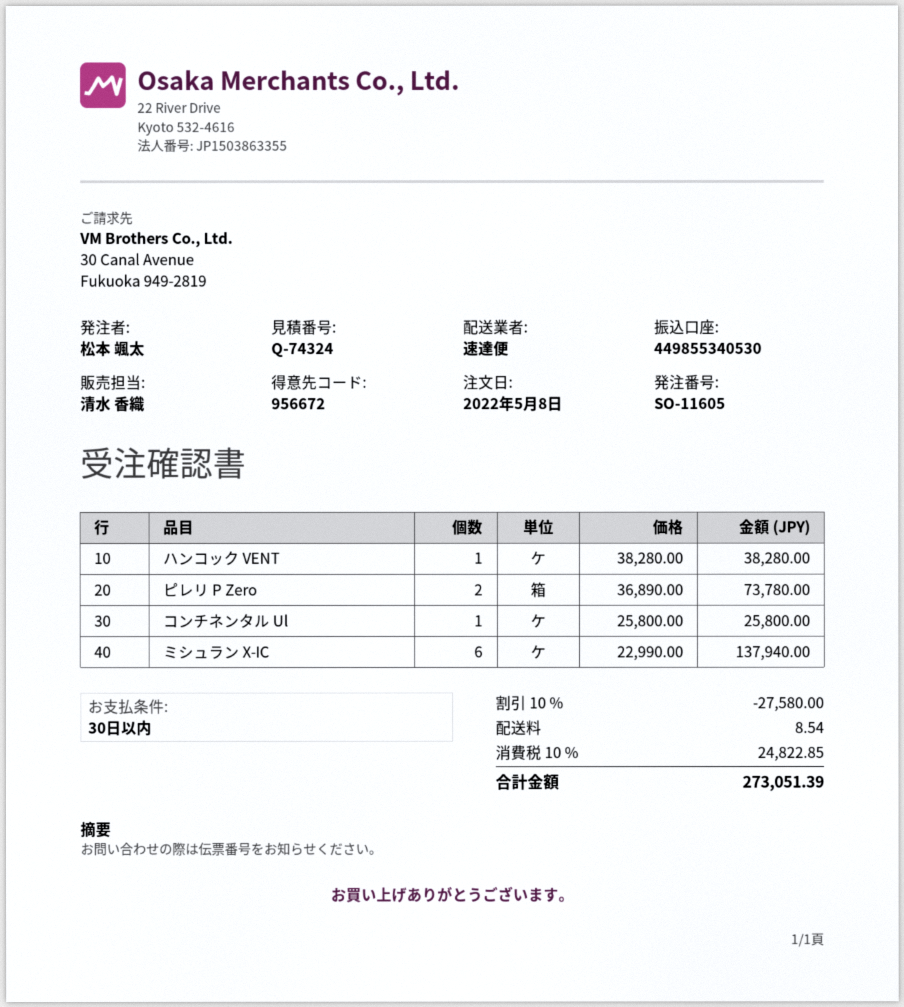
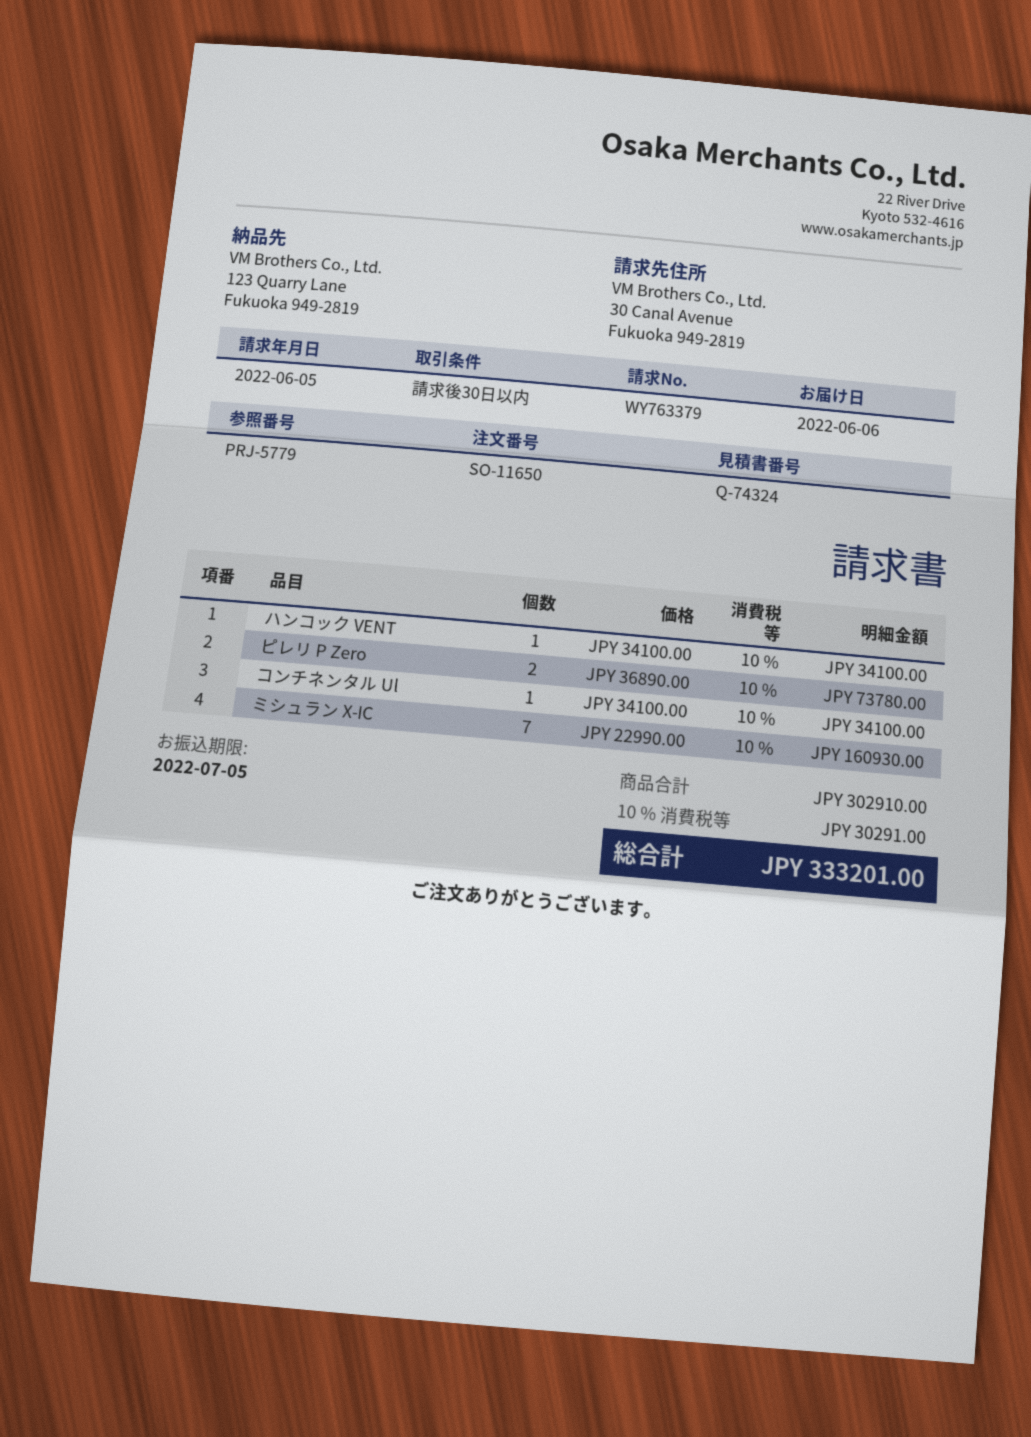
order number: SO-11605 -> SO-11650
ハンコック VENT: 1 x 38280.00 = 38280.00 -> 1 x 34100.00 = 34100.00
コンチネンタル Ul: 1 x 25800.00 = 25800.00 -> 1 x 34100.00 = 34100.00
ミシュラン X-IC: 6 x 22990.00 = 137940.00 -> 7 x 22990.00 = 160930.00
discount: 10% = 27580.00 -> none
shipping: 8.54 -> none
tax: 10% = 24822.85 -> 10% = 30291.00
total: 273051.39 -> 333201.00

